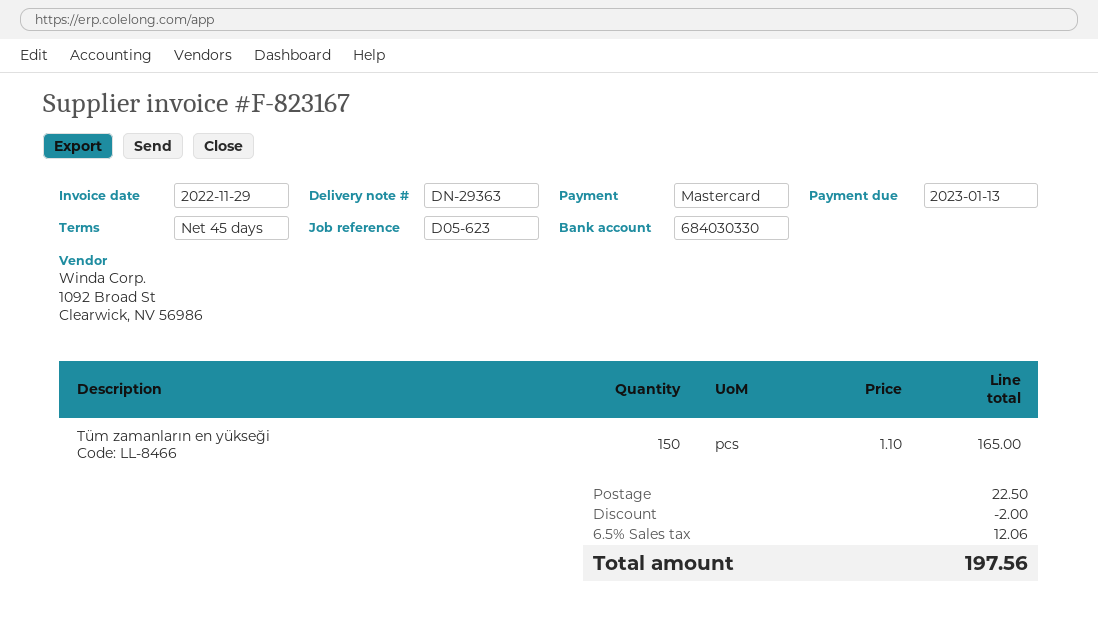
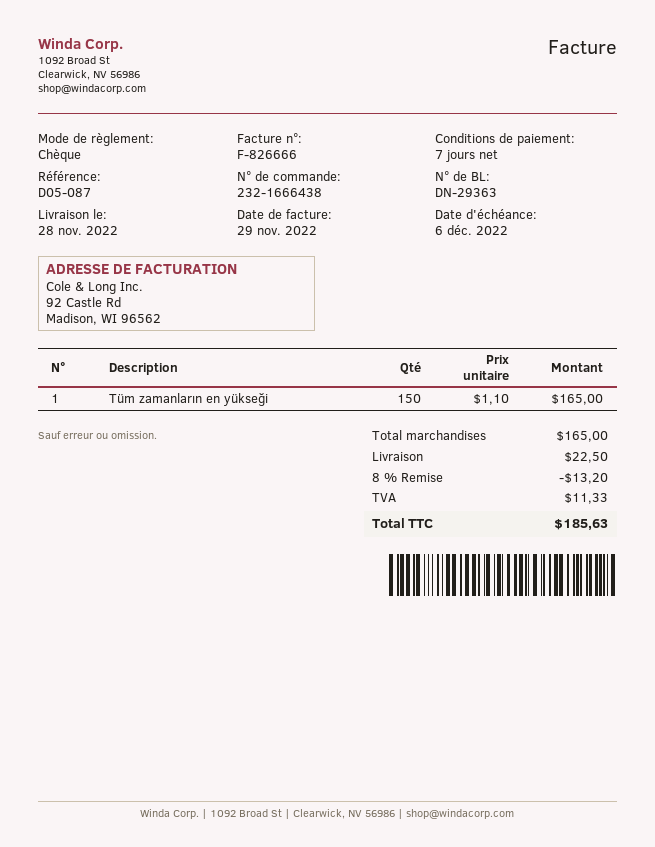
invoice number: F-823167 -> F-826666
payment terms: 45 days -> 7 days
due date: 2023-01-13 -> 2022-12-06
reference: D05-623 -> D05-087
payment method: Mastercard -> cheque
discount: 2.00 -> 13.20
tax: 12.06 -> 11.33
total: 197.56 -> 185.63

